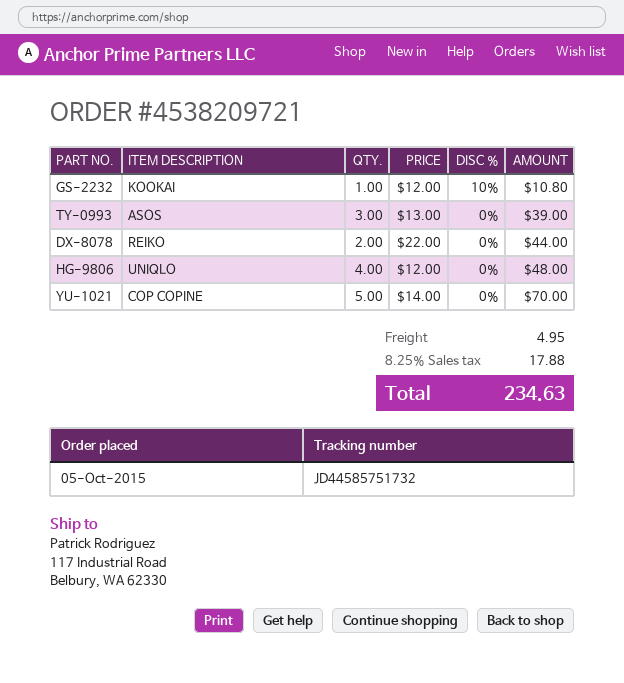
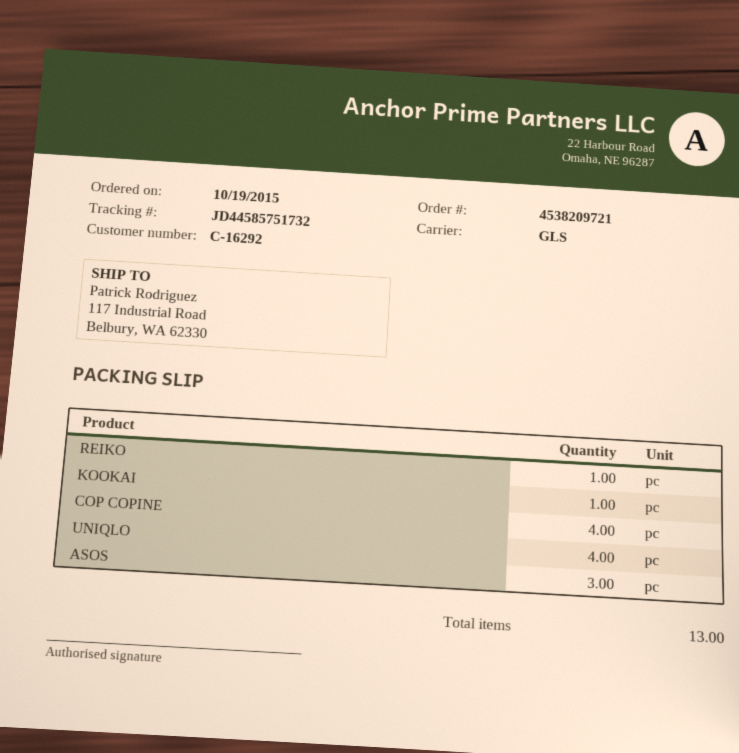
order date: 2015-10-05 -> 2015-10-19
REIKO: 2 -> 1
COP COPINE: 5 -> 4

